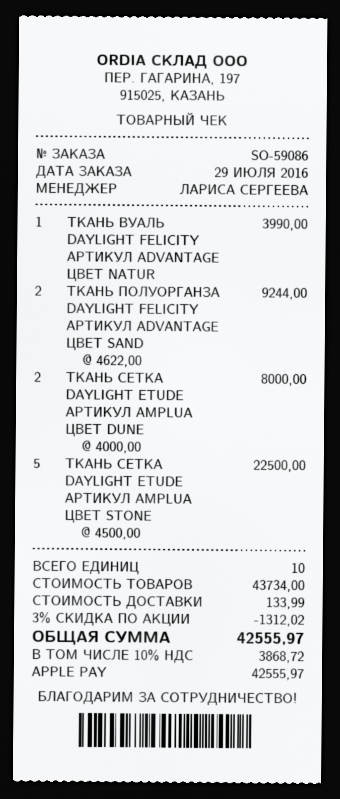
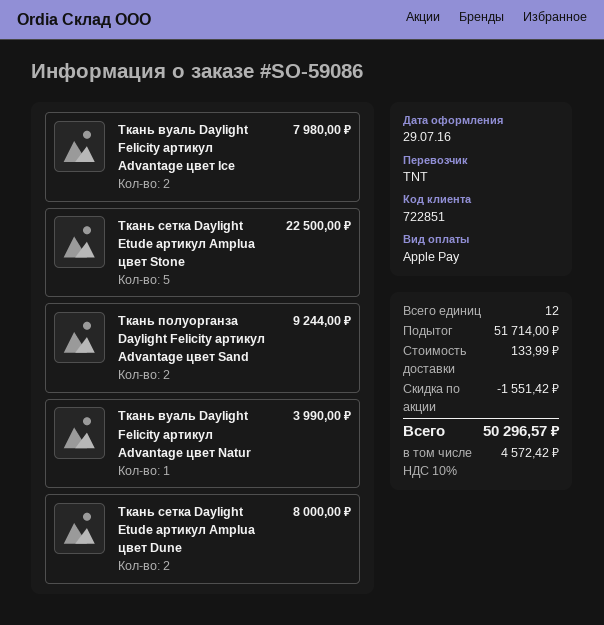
Ткань вуаль Daylight Felicity артикул Advantage цвет Ice: none -> 2 for 7980.00
total quantity: 10 -> 12
subtotal: 43734.00 -> 51714.00
discount: 1312.02 -> 1551.42
tax: 10% = 3868.72 -> 10% = 4572.42
total: 42555.97 -> 50296.57

